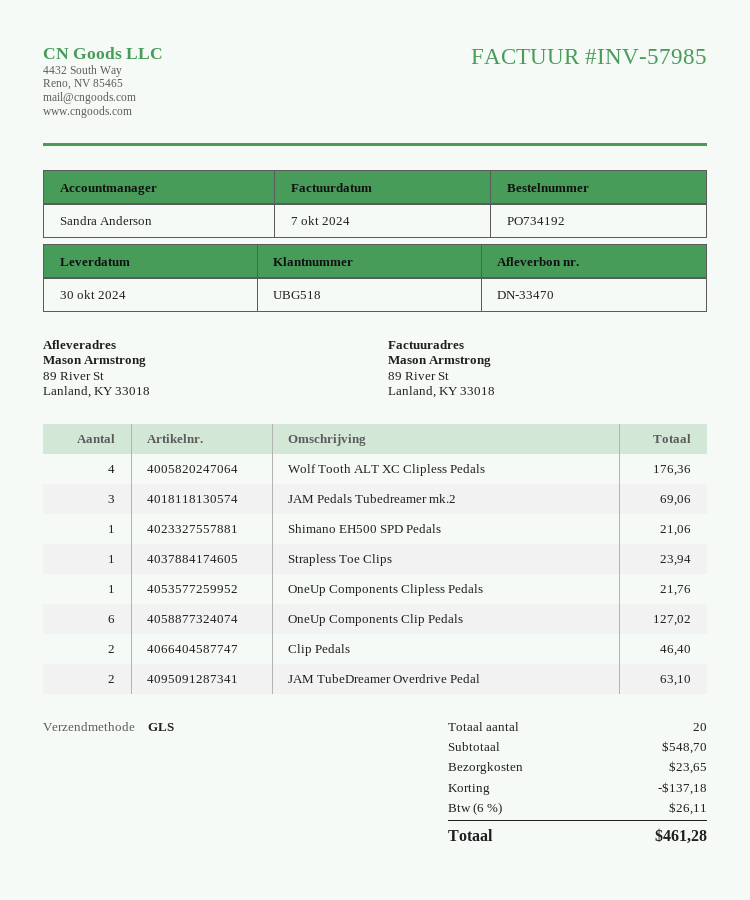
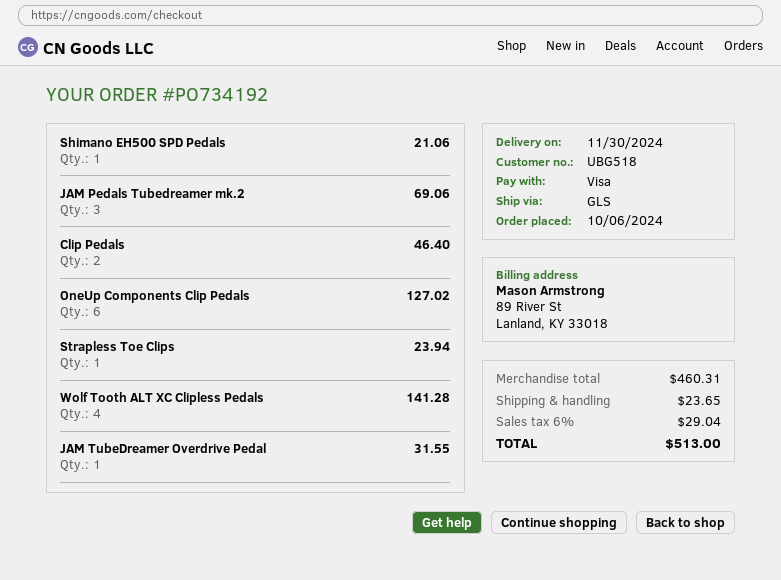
delivery date: 2024-10-30 -> 2024-11-30
Wolf Tooth ALT XC Clipless Pedals: 4 for 176.36 -> 4 for 141.28
OneUp Components Clipless Pedals: 1 for 21.76 -> none
JAM TubeDreamer Overdrive Pedal: 2 for 63.10 -> 1 for 31.55
subtotal: 548.70 -> 460.31
discount: 137.18 -> none
tax: 6% = 26.11 -> 6% = 29.04
total: 461.28 -> 513.00

